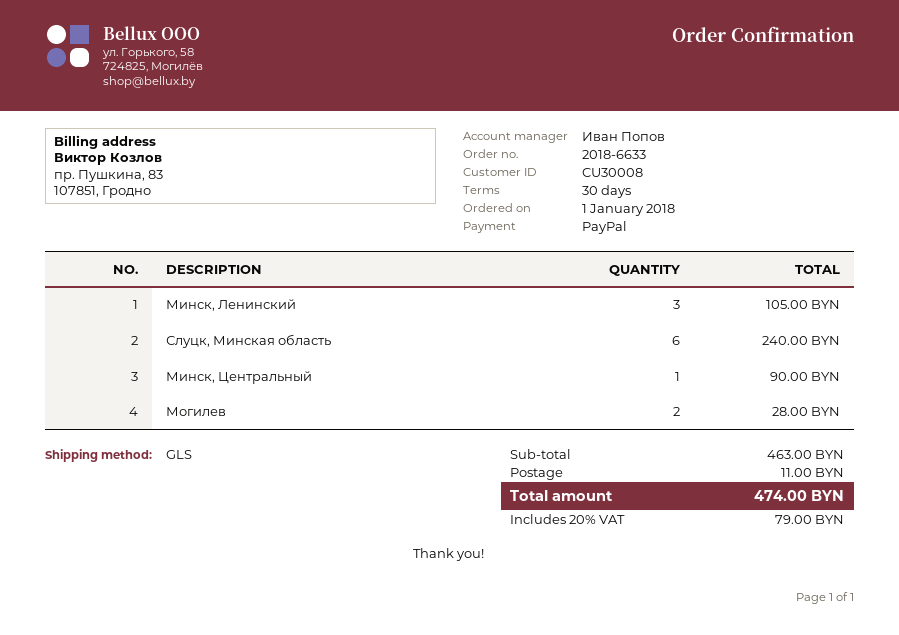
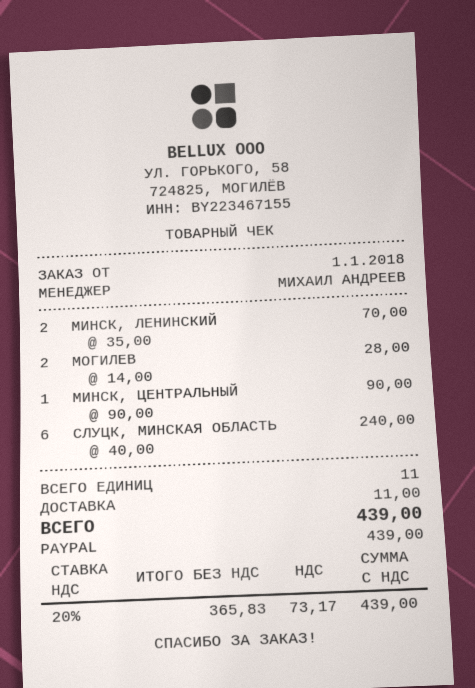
sales rep: Иван Попов -> МИХАИЛ АНДРЕЕВ
Минск, Ленинский: 3 for 105.00 -> 2 for 70.00
tax: 20% = 79.00 -> 20% = 73.17
total: 474.00 -> 439.00

